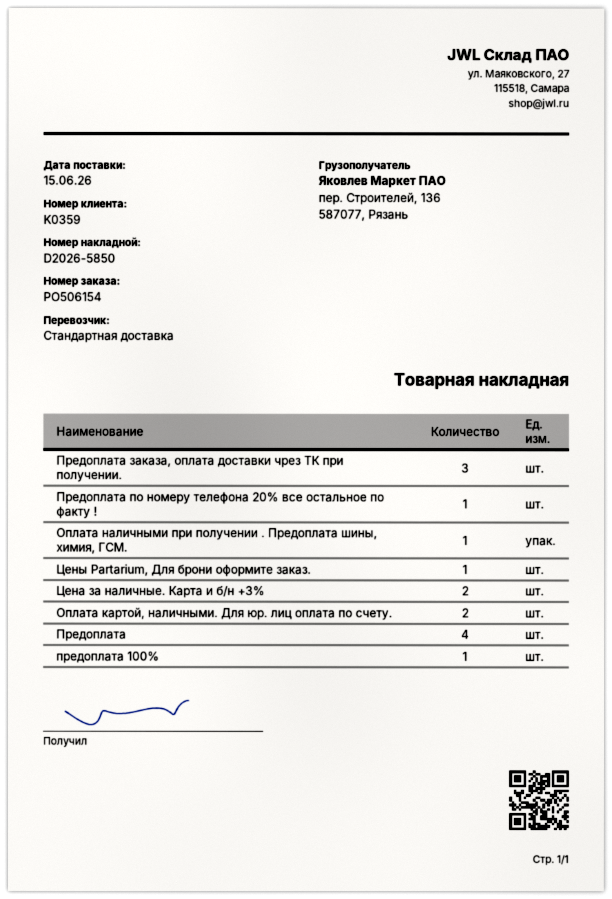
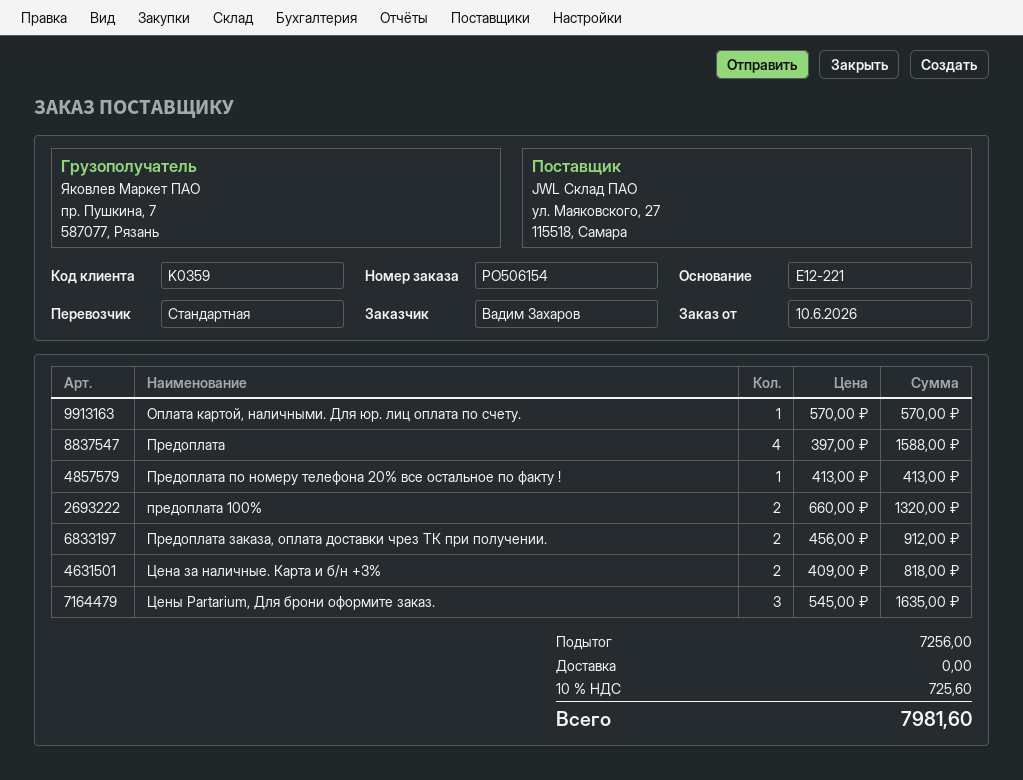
ship to: пер. Строителей, 136, 587077, Рязань -> пр. Пушкина, 7, 587077, Рязань
Предоплата заказа, оплата доставки чрез ТК при получении.: 3 -> 2
Оплата наличными при получении . Предоплата шины, химия, ГСМ.: 1 -> none
Цены Partarium, Для брони оформите заказ.: 1 -> 3
Оплата картой, наличными. Для юр. лиц оплата по счету.: 2 -> 1
предоплата 100%: 1 -> 2

